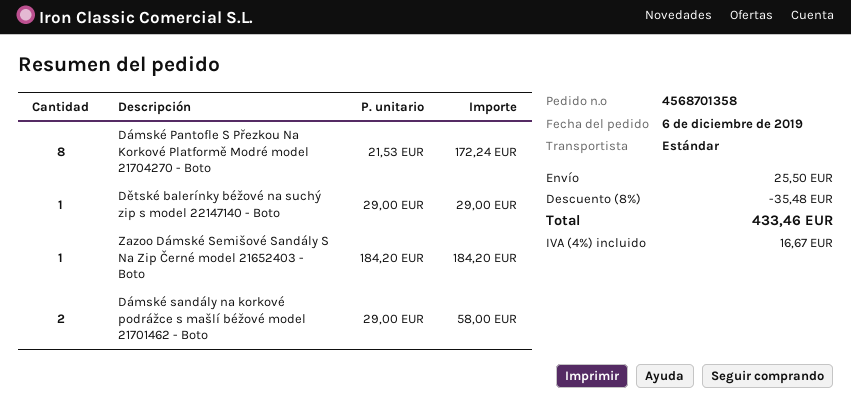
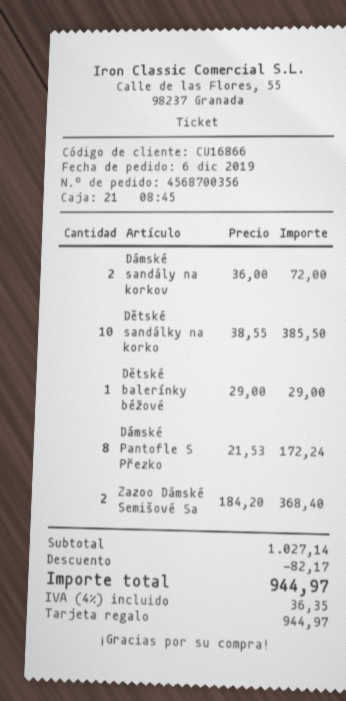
order number: 4568701358 -> 4568700356
Zazoo Dámské Semišové Sandály S Na Zip Černé model 21652403 - Boto: 1 x 184.20 = 184.20 -> 2 x 184.20 = 368.40
Dámské sandály na korkové podrážce s mašlí béžové model 21701462 - Boto: 2 x 29.00 = 58.00 -> 2 x 36.00 = 72.00
Dětské sandálky na korko: none -> 10 x 38.55 = 385.50
discount: 35.48 -> 82.17
shipping: 25.50 -> none
tax: 4% = 16.67 -> 4% = 36.35
total: 433.46 -> 944.97

